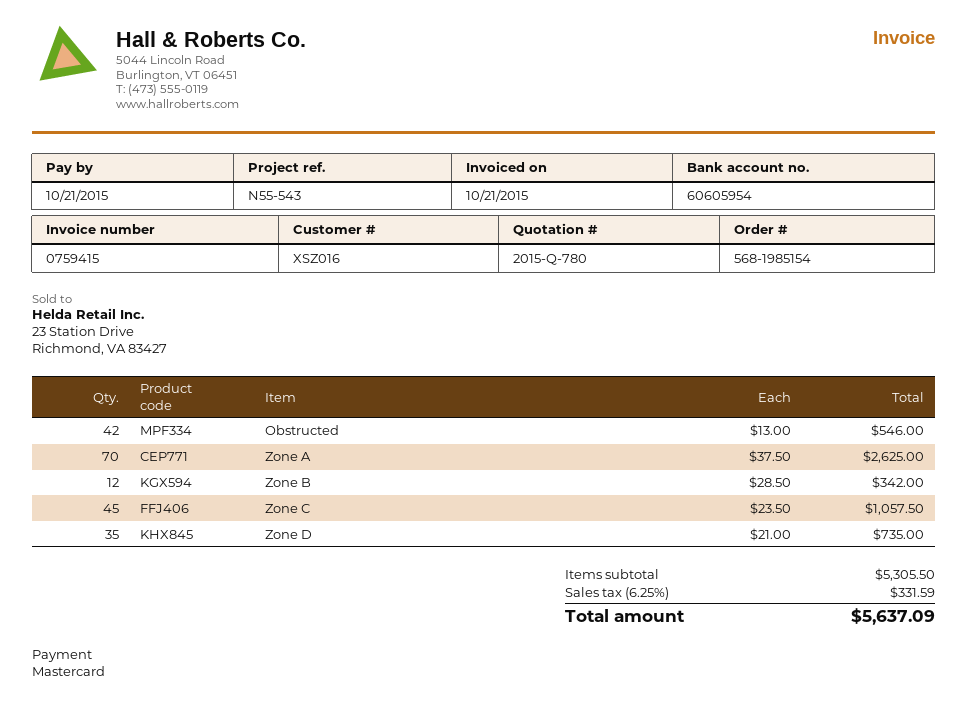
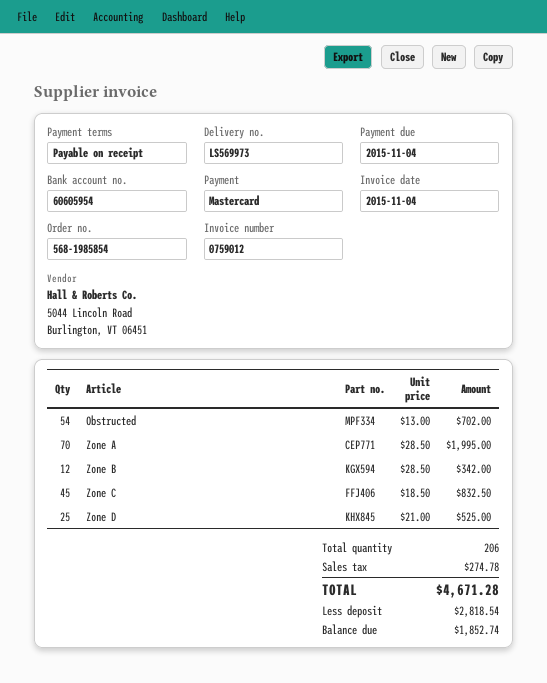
order number: 568-1985154 -> 568-1985854
invoice number: 0759415 -> 0759012
invoice date: 2015-10-21 -> 2015-11-04
due date: 2015-10-21 -> 2015-11-04
Obstructed: 42 x 13.00 = 546.00 -> 54 x 13.00 = 702.00
Zone A: 70 x 37.50 = 2625.00 -> 70 x 28.50 = 1995.00
Zone C: 45 x 23.50 = 1057.50 -> 45 x 18.50 = 832.50
Zone D: 35 x 21.00 = 735.00 -> 25 x 21.00 = 525.00
tax: 331.59 -> 274.78
total: 5637.09 -> 4671.28

